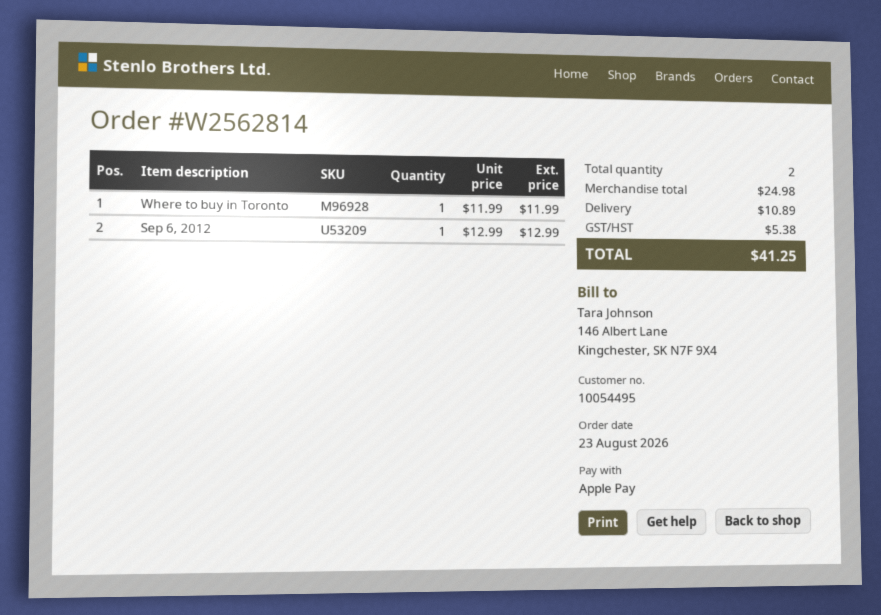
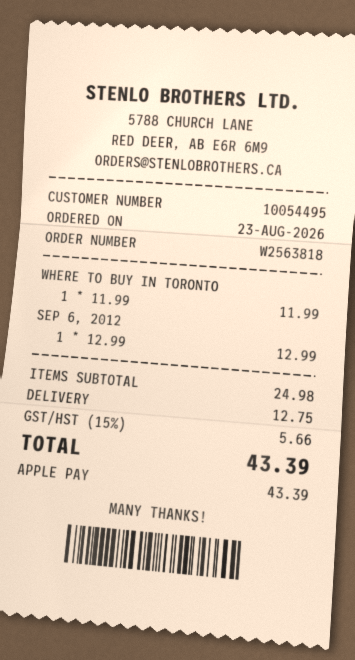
order number: W2562814 -> W2563818
shipping: 10.89 -> 12.75
tax: 5.38 -> 5.66
total: 41.25 -> 43.39

